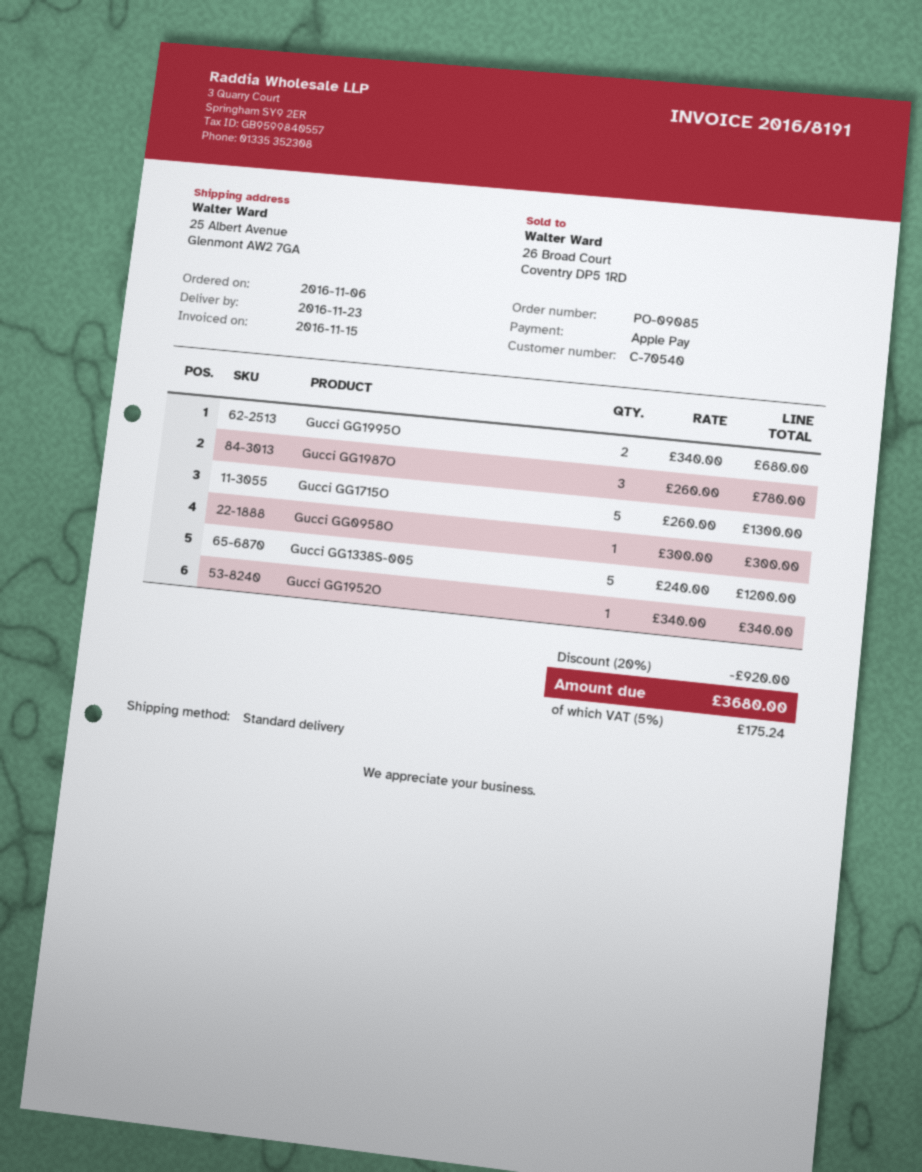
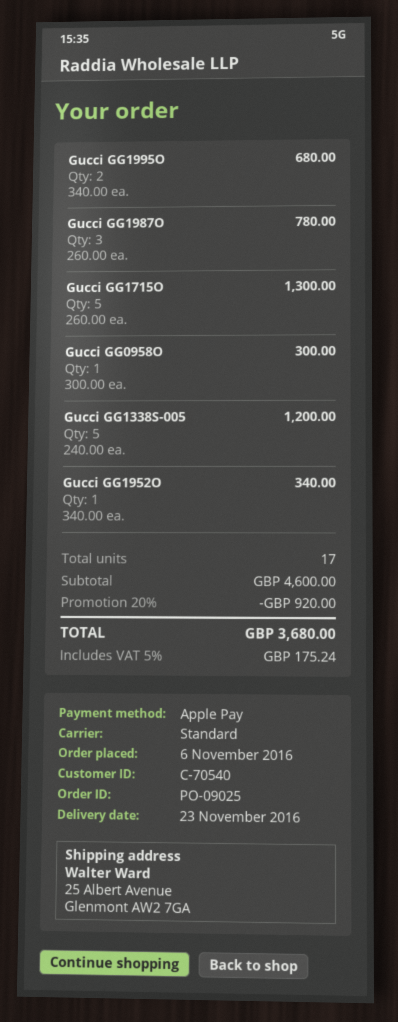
order number: PO-09085 -> PO-09025

